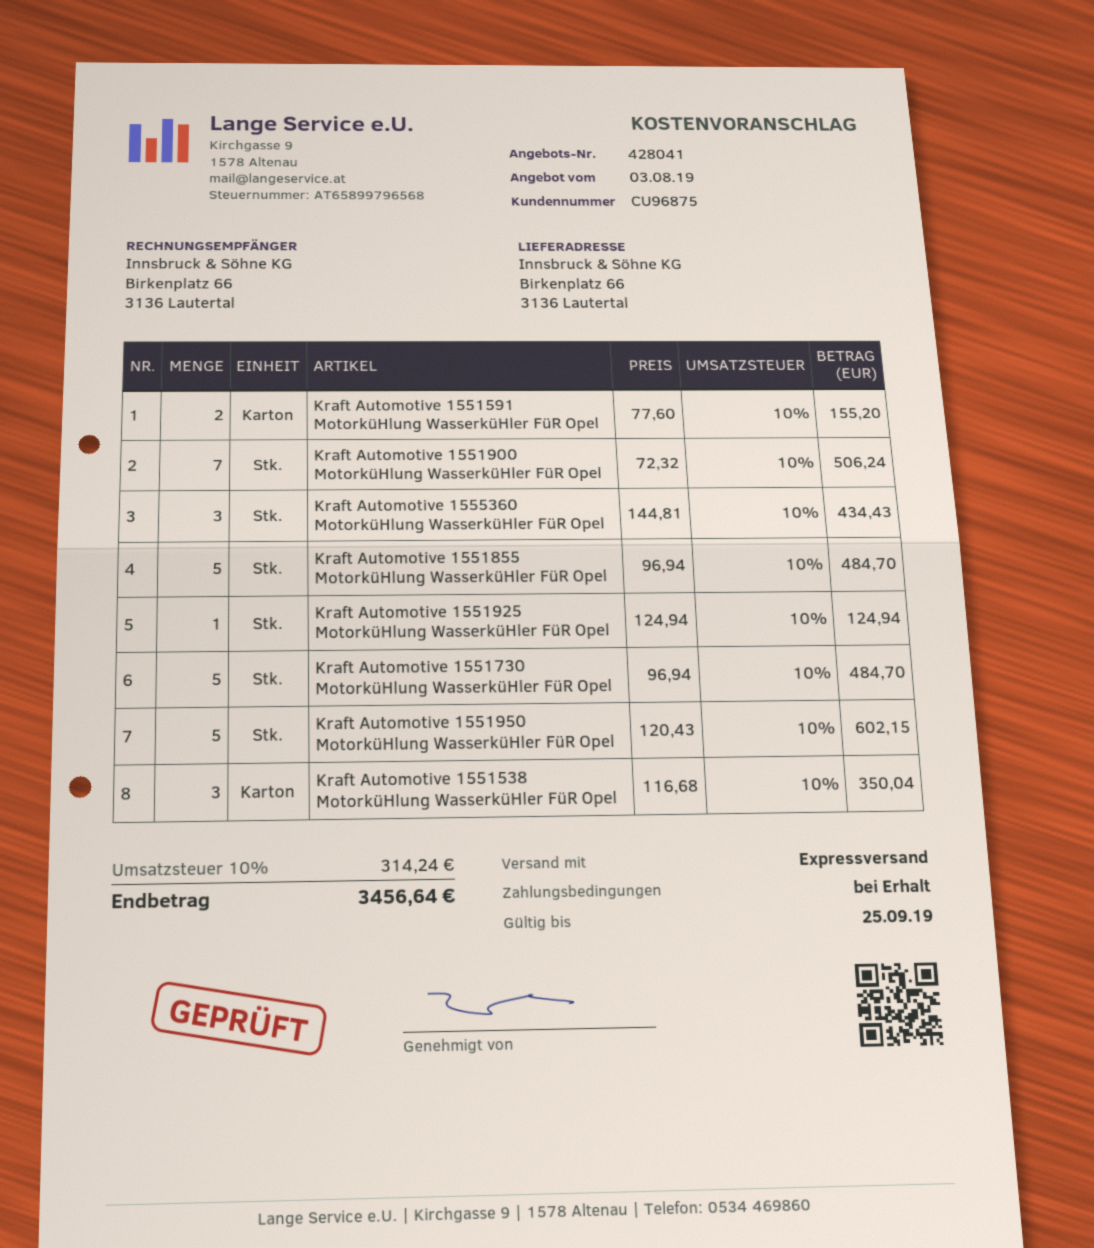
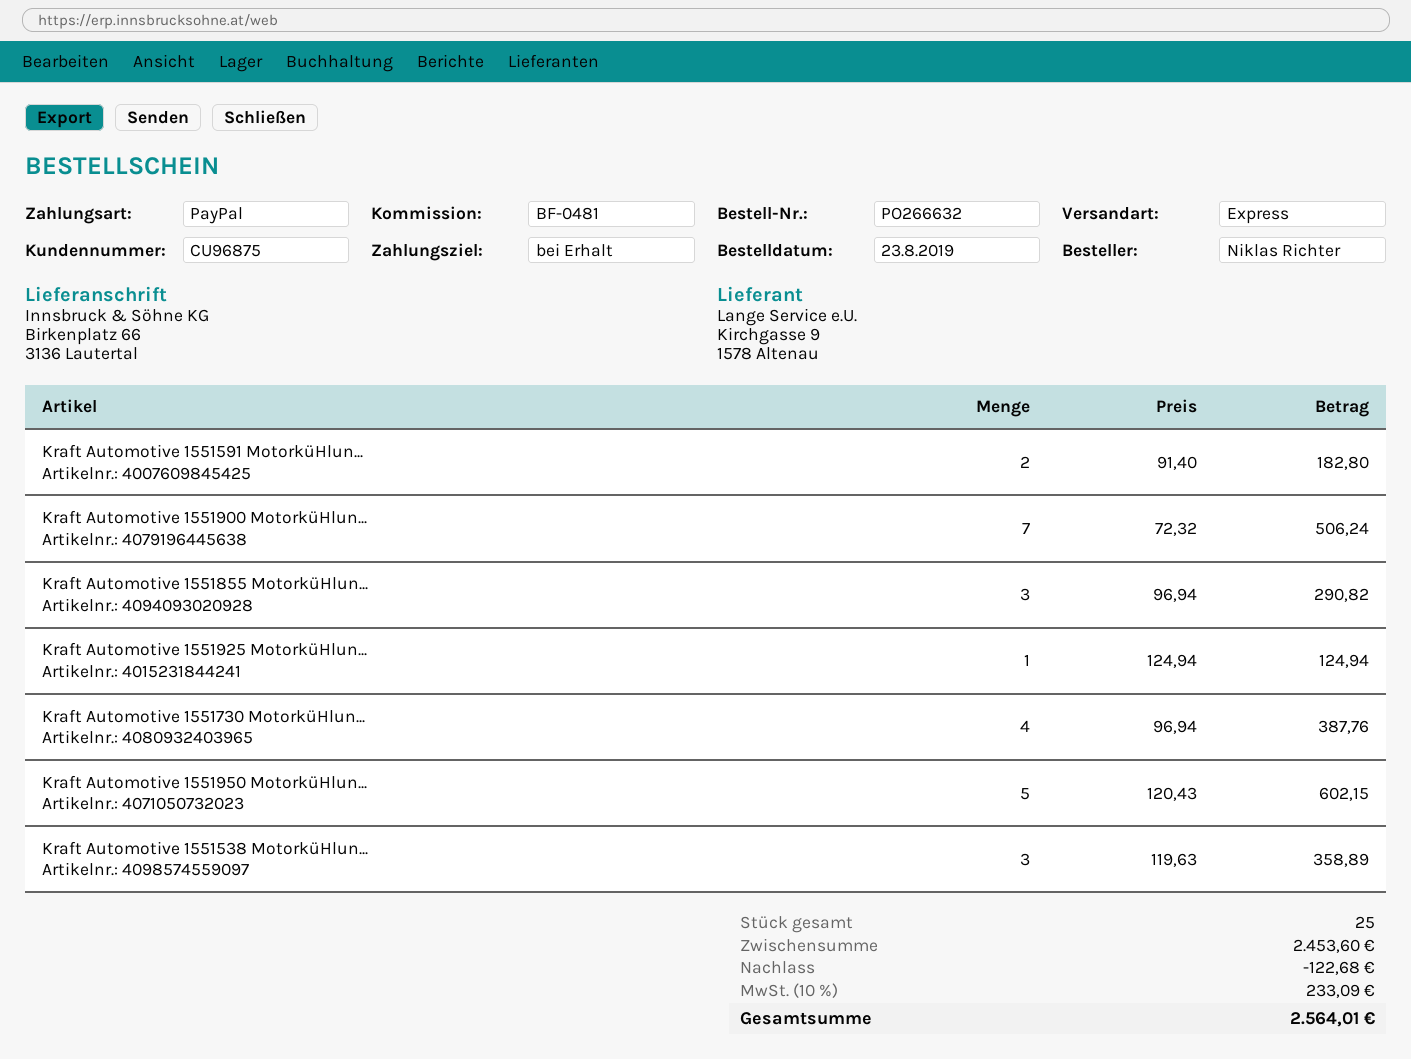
Kraft Automotive 1551591 MotorküHlung WasserküHler FüR Opel: 2 x 77.60 = 155.20 -> 2 x 91.40 = 182.80
Kraft Automotive 1555360 MotorküHlung WasserküHler FüR Opel: 3 x 144.81 = 434.43 -> none
Kraft Automotive 1551855 MotorküHlung WasserküHler FüR Opel: 5 x 96.94 = 484.70 -> 3 x 96.94 = 290.82
Kraft Automotive 1551730 MotorküHlung WasserküHler FüR Opel: 5 x 96.94 = 484.70 -> 4 x 96.94 = 387.76
Kraft Automotive 1551538 MotorküHlung WasserküHler FüR Opel: 3 x 116.68 = 350.04 -> 3 x 119.63 = 358.89
discount: none -> 122.68
tax: 10% = 314.24 -> 10% = 233.09
total: 3456.64 -> 2564.01

